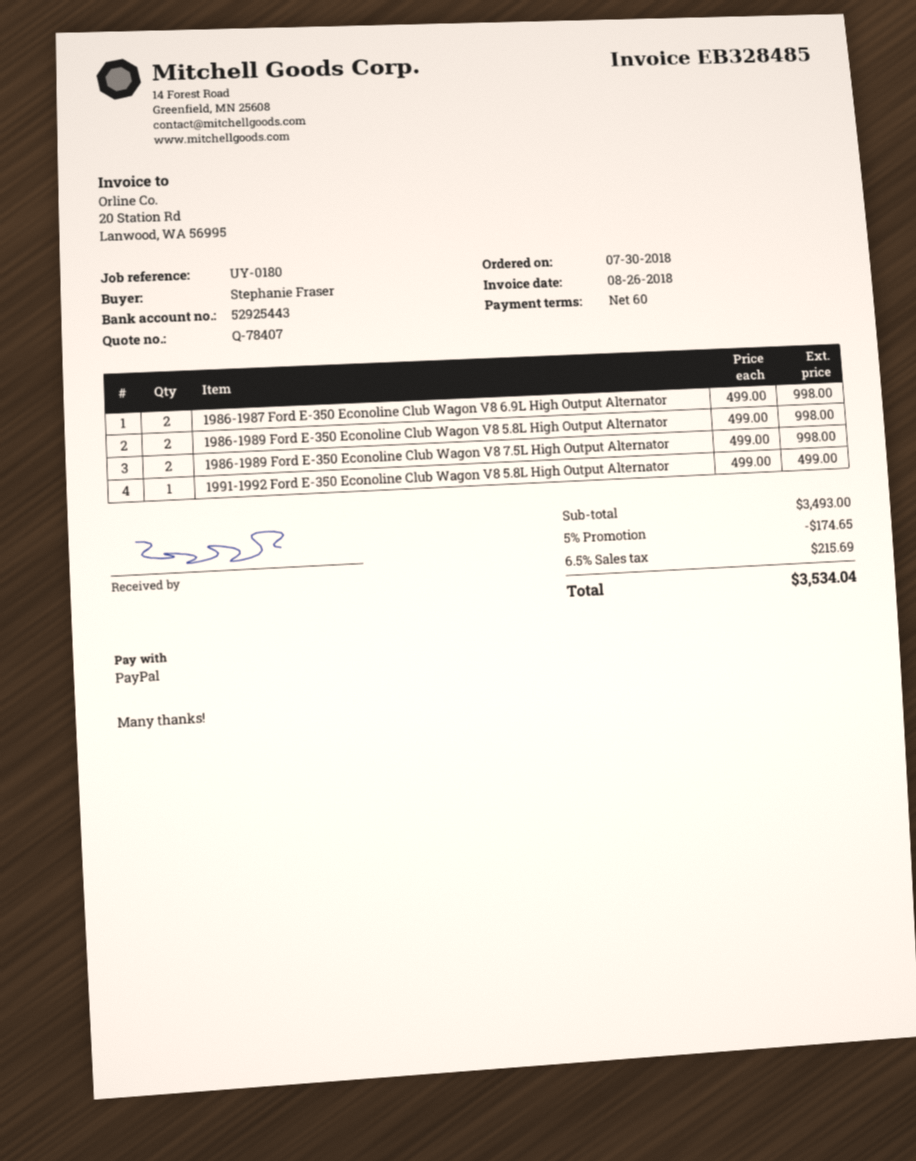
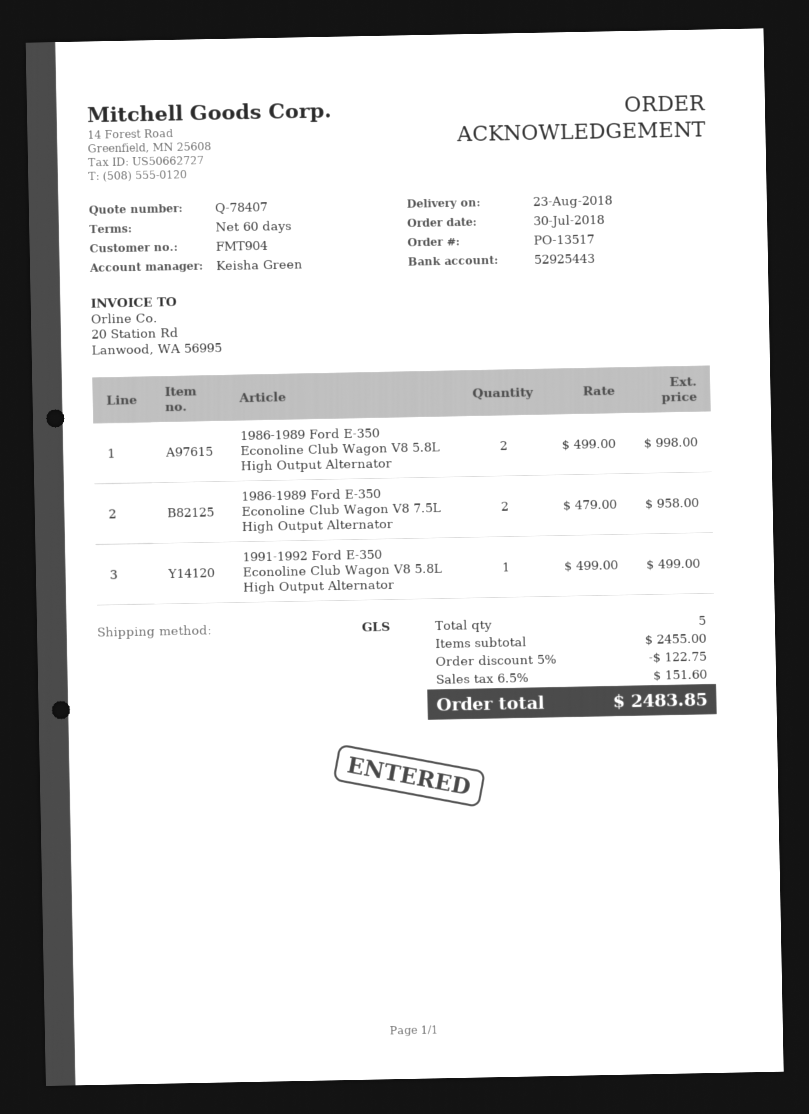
1986-1987 Ford E-350 Econoline Club Wagon V8 6.9L High Output Alternator: 2 x 499.00 = 998.00 -> none
1986-1989 Ford E-350 Econoline Club Wagon V8 7.5L High Output Alternator: 2 x 499.00 = 998.00 -> 2 x 479.00 = 958.00
subtotal: 3493.00 -> 2455.00
discount: 5% = 174.65 -> 5% = 122.75
tax: 6.5% = 215.69 -> 6.5% = 151.60
total: 3534.04 -> 2483.85

